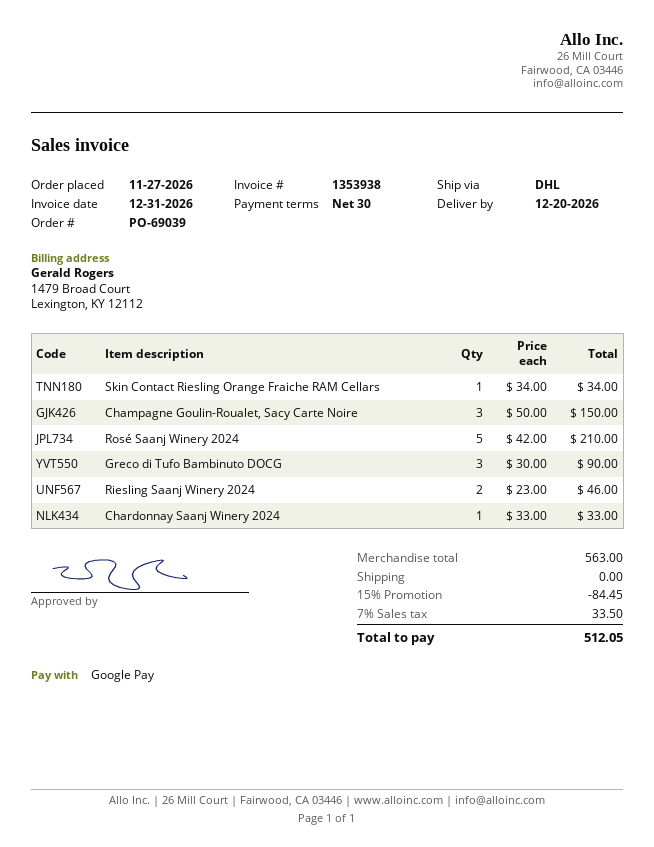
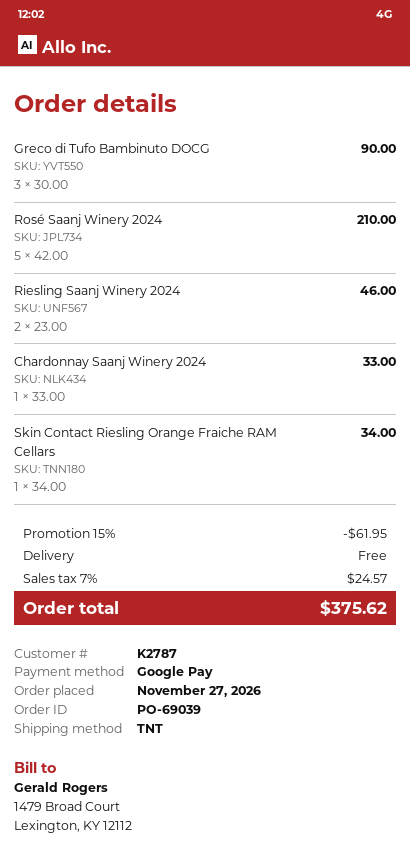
shipping method: DHL -> TNT
Champagne Goulin-Roualet, Sacy Carte Noire: 3 x 50.00 = 150.00 -> none
discount: 15% = 84.45 -> 15% = 61.95
tax: 7% = 33.50 -> 7% = 24.57
total: 512.05 -> 375.62

